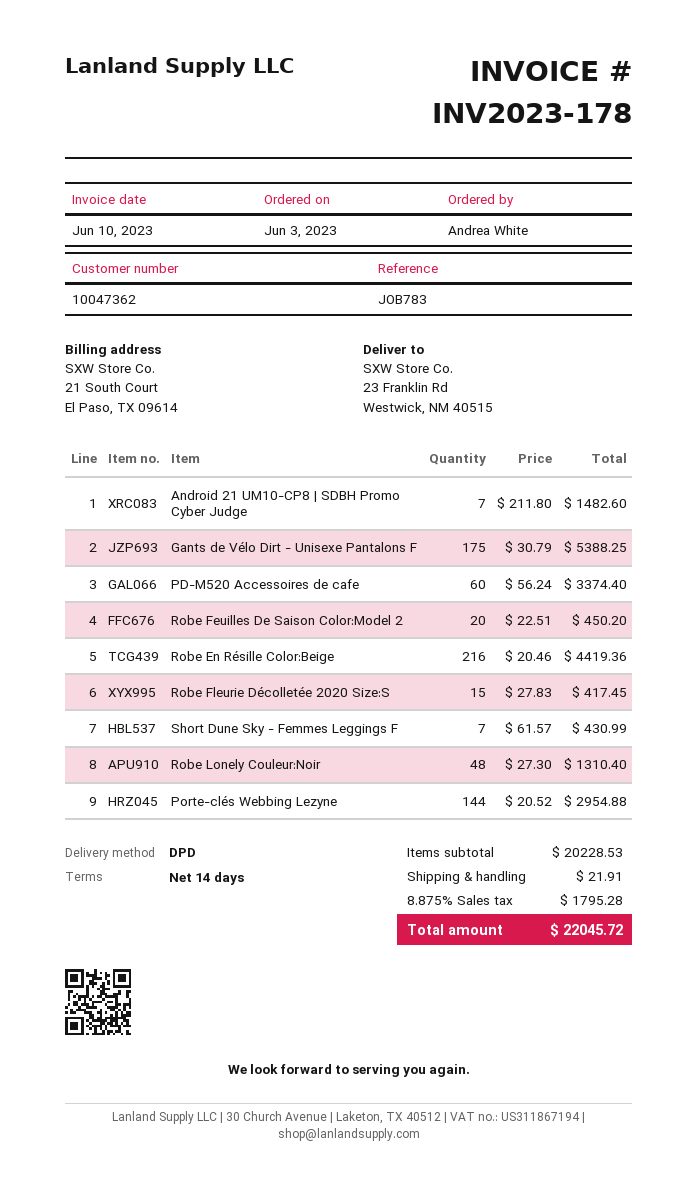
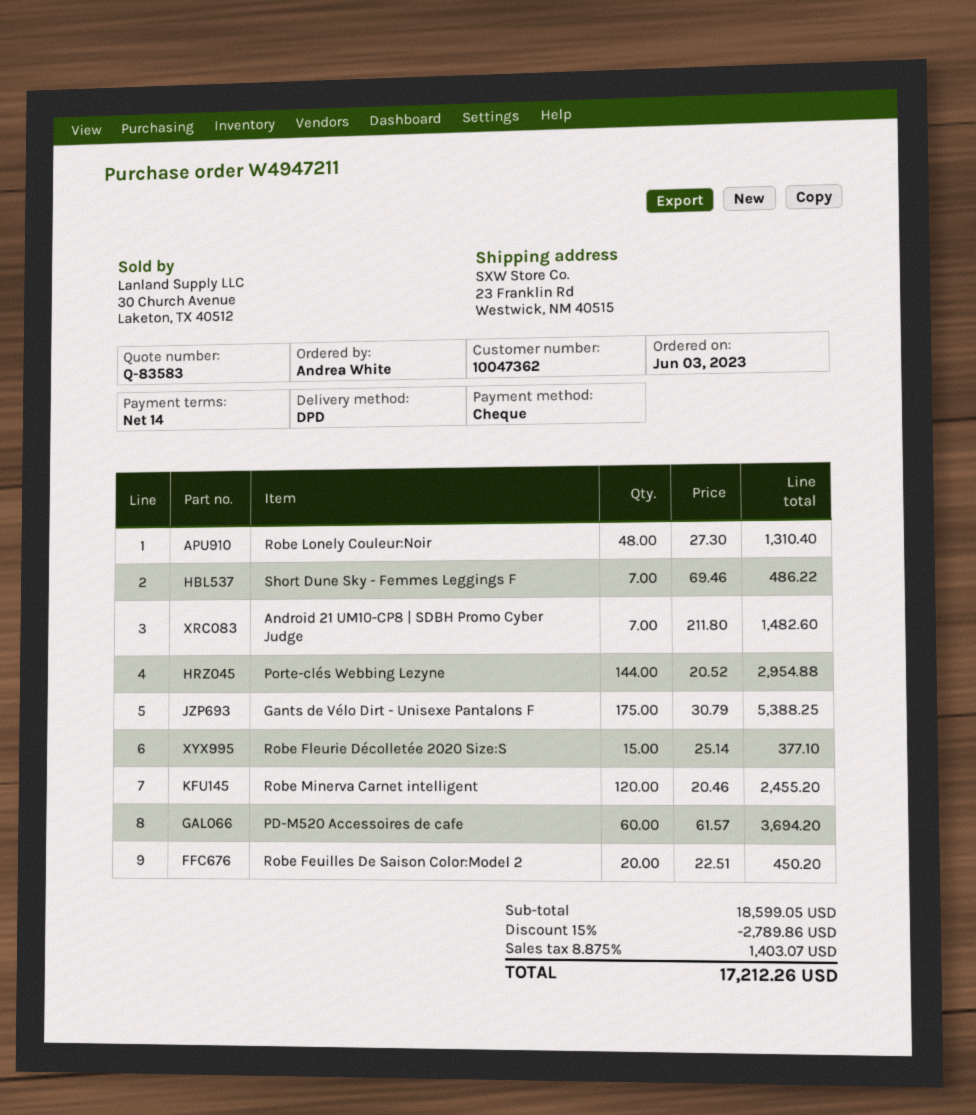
PD-M520 Accessoires de cafe: 60 x 56.24 = 3374.40 -> 60 x 61.57 = 3694.20
Robe En Résille Color:Beige: 216 x 20.46 = 4419.36 -> none
Robe Fleurie Décolletée 2020 Size:S: 15 x 27.83 = 417.45 -> 15 x 25.14 = 377.10
Short Dune Sky - Femmes Leggings F: 7 x 61.57 = 430.99 -> 7 x 69.46 = 486.22
Robe Minerva Carnet intelligent: none -> 120 x 20.46 = 2455.20
subtotal: 20228.53 -> 18599.05
discount: none -> 15% = 2789.86
shipping: 21.91 -> none
tax: 8.875% = 1795.28 -> 8.875% = 1403.07
total: 22045.72 -> 17212.26

